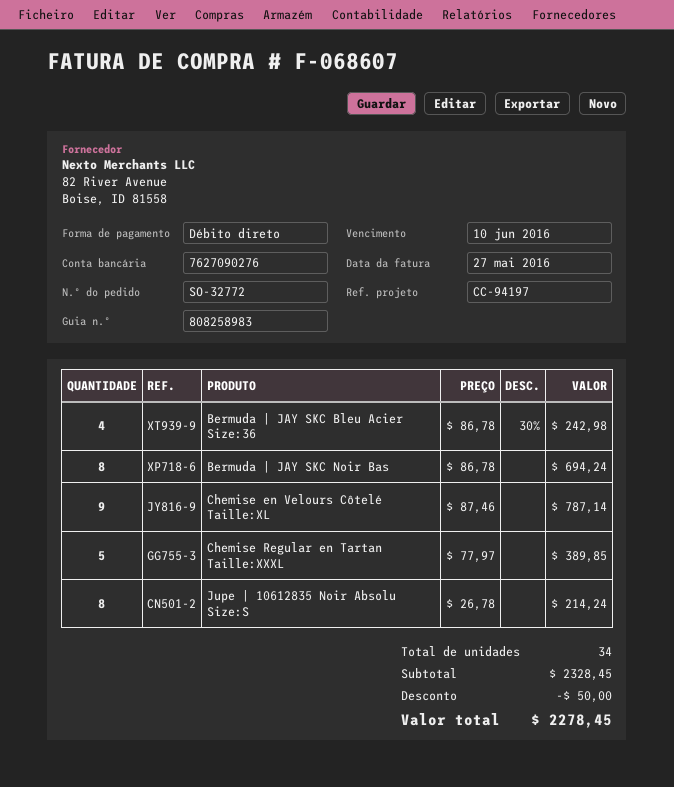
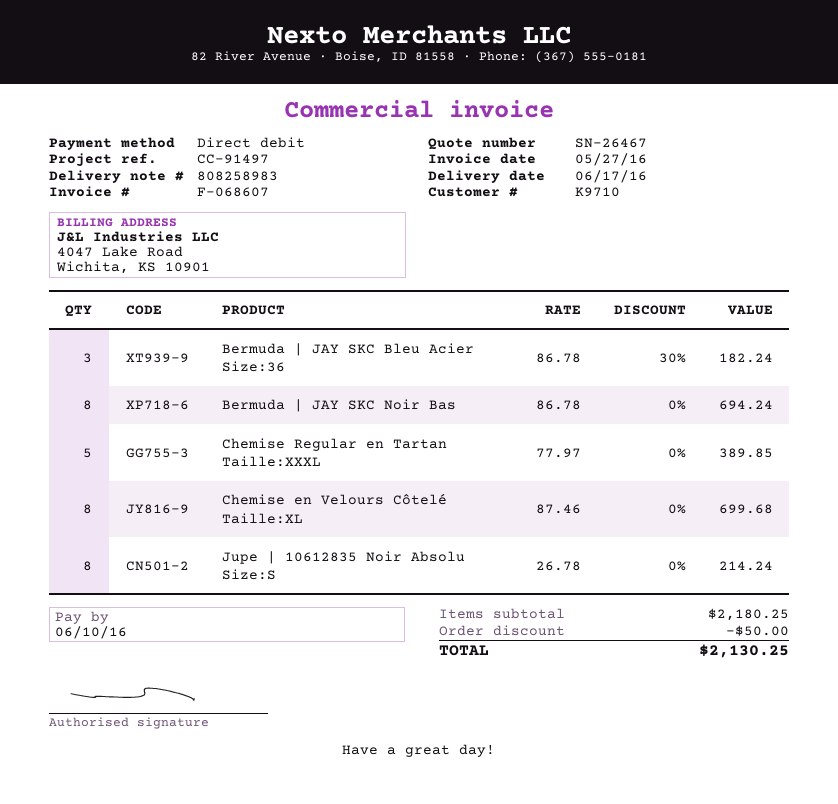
reference: CC-94197 -> CC-91497
Bermuda | JAY SKC Bleu Acier Size:36: 4 x 86.78 - 30% = 242.98 -> 3 x 86.78 - 30% = 182.24
Chemise en Velours Côtelé Taille:XL: 9 x 87.46 = 787.14 -> 8 x 87.46 = 699.68
subtotal: 2328.45 -> 2180.25
total: 2278.45 -> 2130.25

